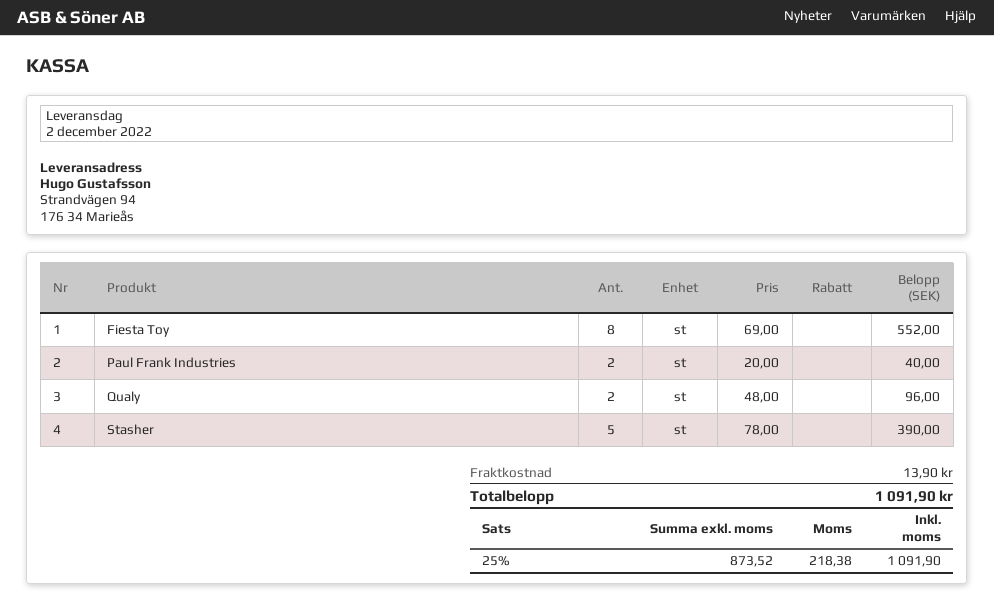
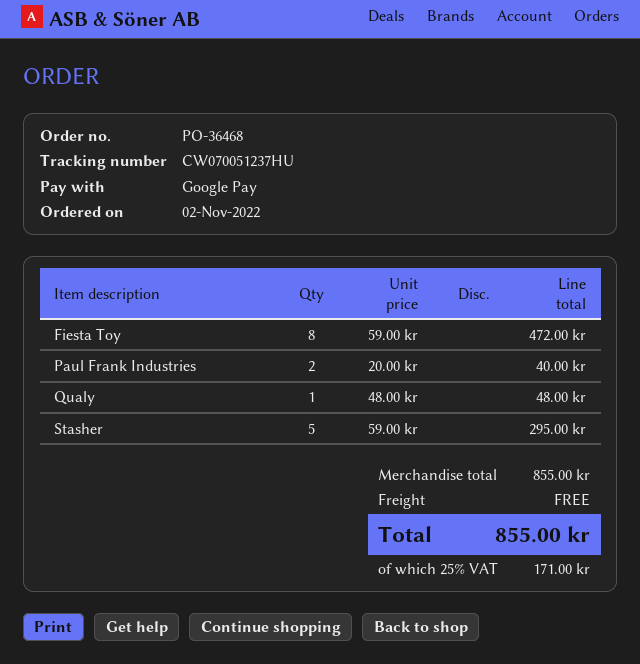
Fiesta Toy: 8 x 69.00 = 552.00 -> 8 x 59.00 = 472.00
Qualy: 2 x 48.00 = 96.00 -> 1 x 48.00 = 48.00
Stasher: 5 x 78.00 = 390.00 -> 5 x 59.00 = 295.00
shipping: 13.90 -> 0.00
tax: 25% = 218.38 -> 25% = 171.00
total: 1091.90 -> 855.00

